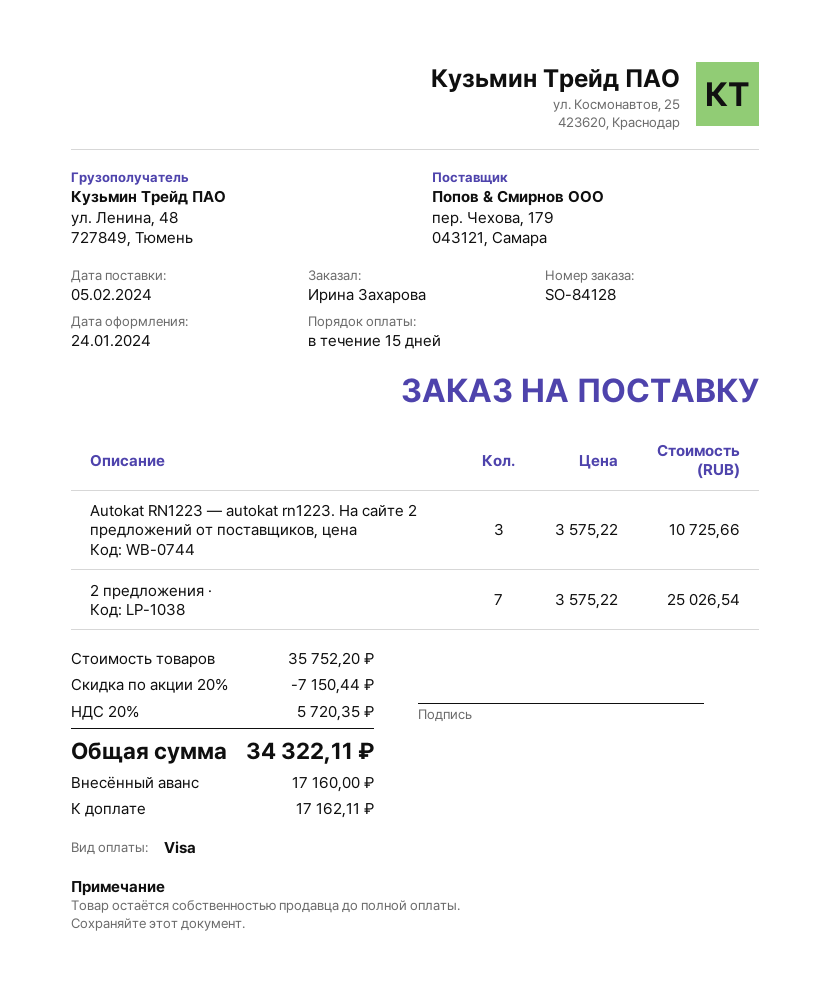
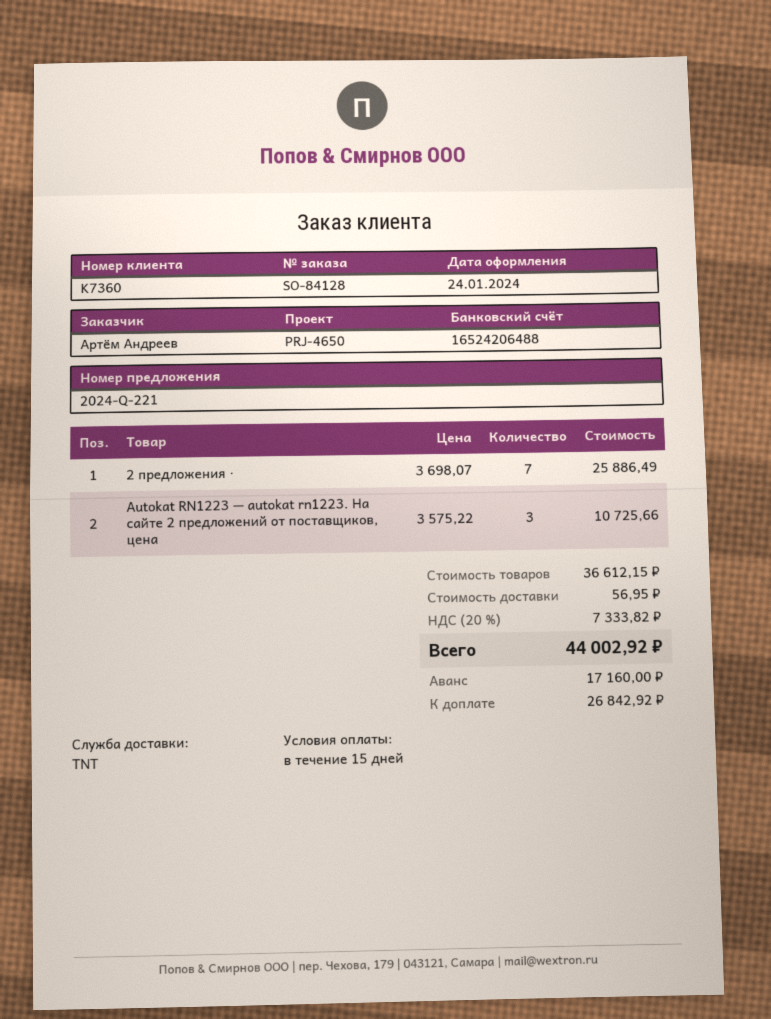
ordered by: Ирина Захарова -> Артём Андреев
2 предложения ·: 7 x 3575.22 = 25026.54 -> 7 x 3698.07 = 25886.49
subtotal: 35752.20 -> 36612.15
discount: 20% = 7150.44 -> none
shipping: none -> 56.95
tax: 20% = 5720.35 -> 20% = 7333.82
total: 34322.11 -> 44002.92
balance: 17162.11 -> 26842.92

